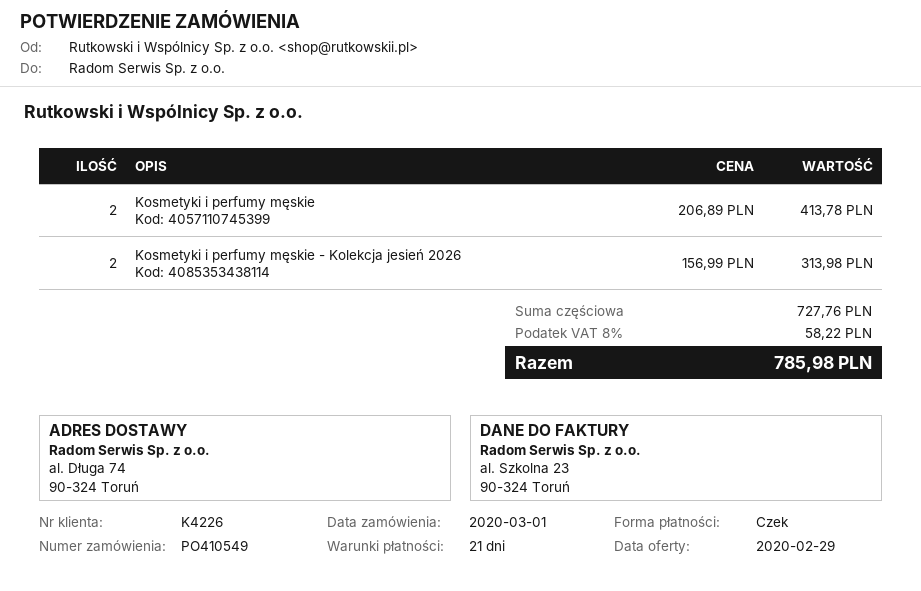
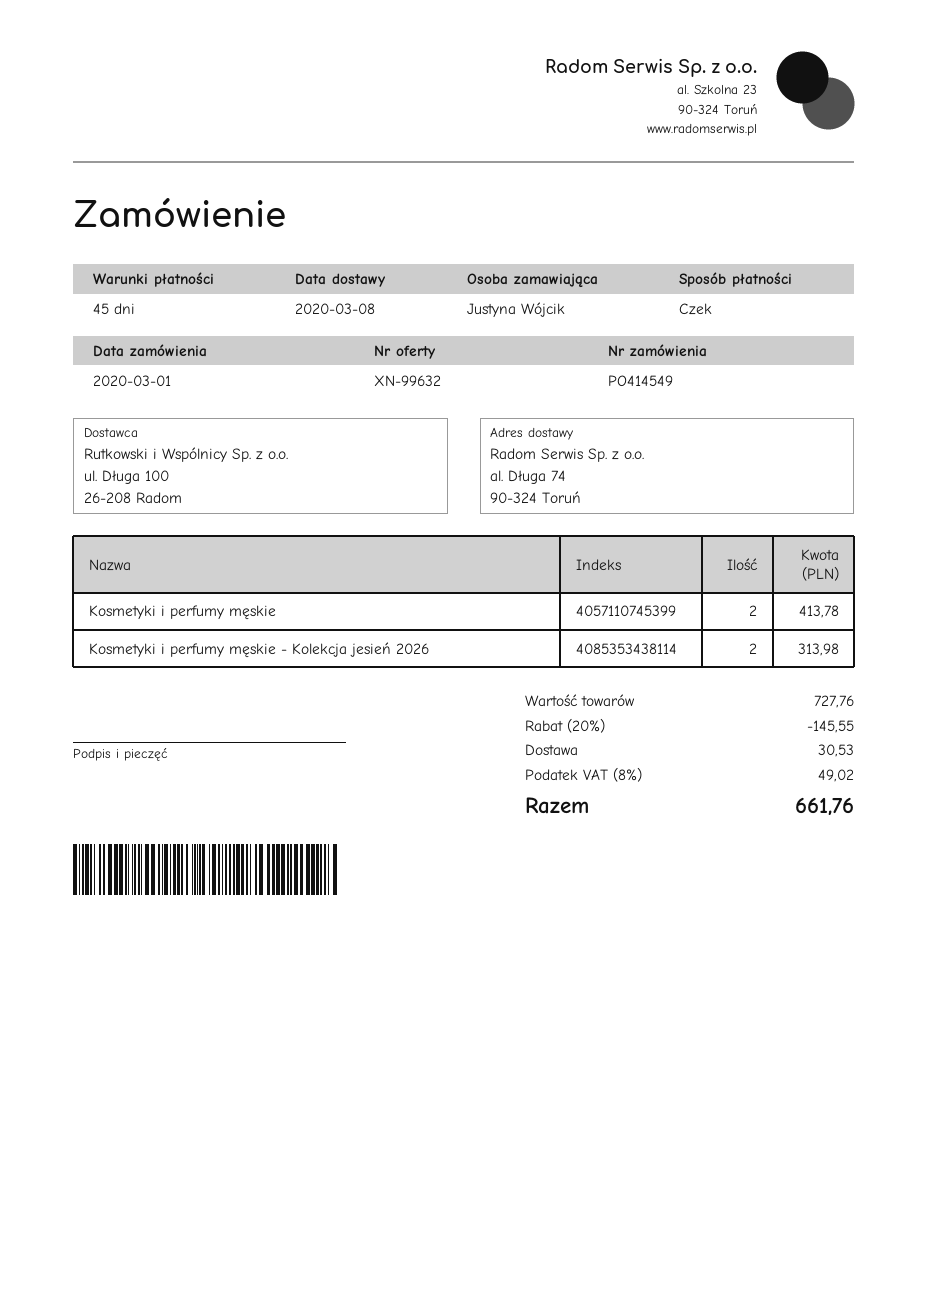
order number: PO410549 -> PO414549
payment terms: 21 days -> 45 days
discount: none -> 20% = 145.55
shipping: none -> 30.53
tax: 8% = 58.22 -> 8% = 49.02
total: 785.98 -> 661.76

